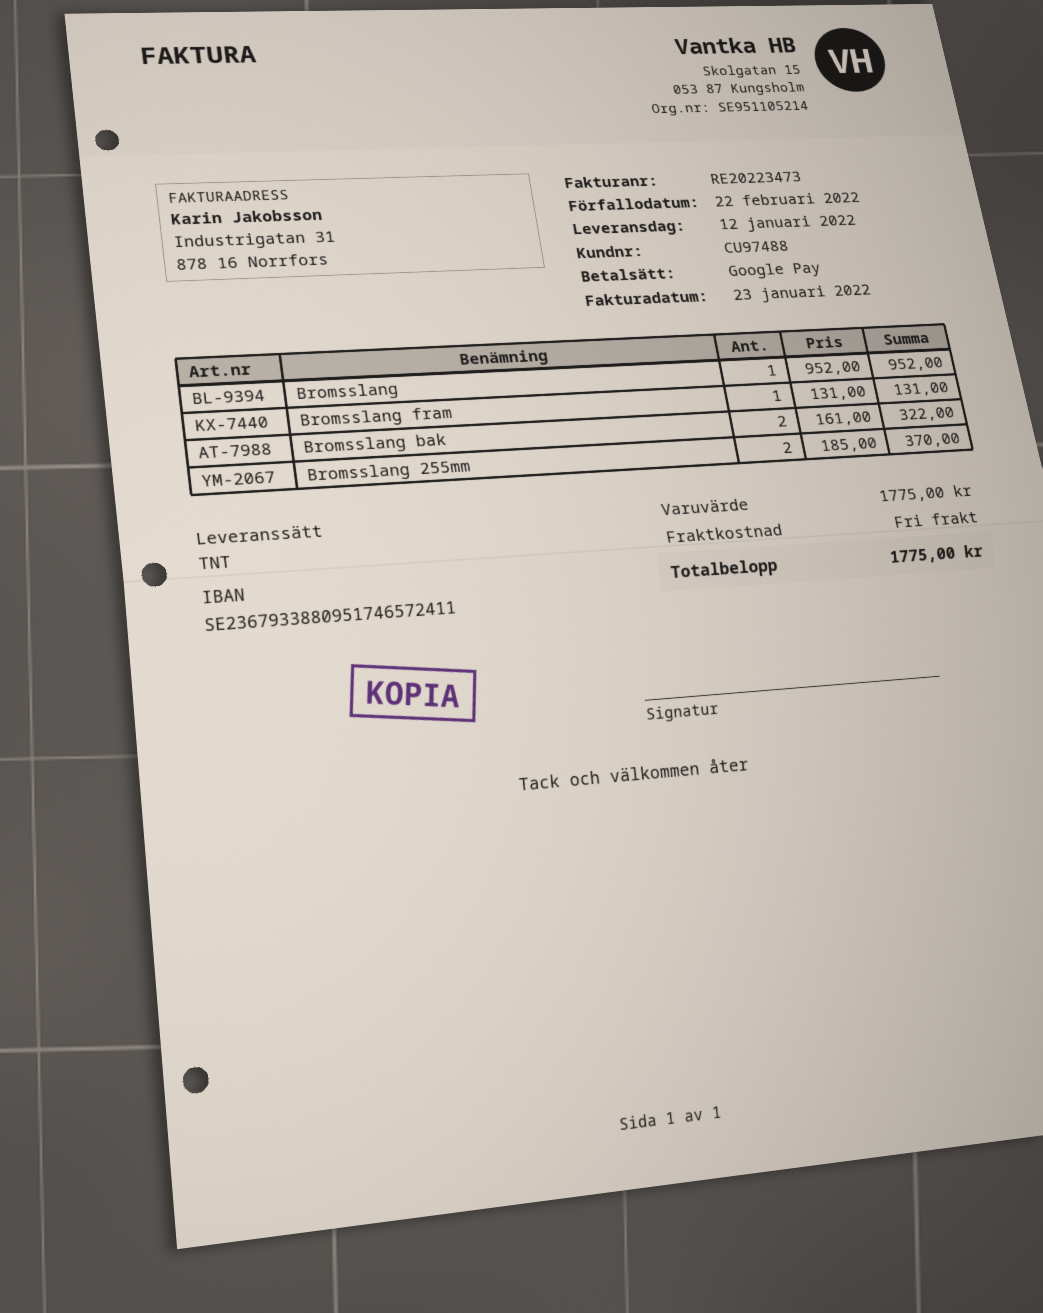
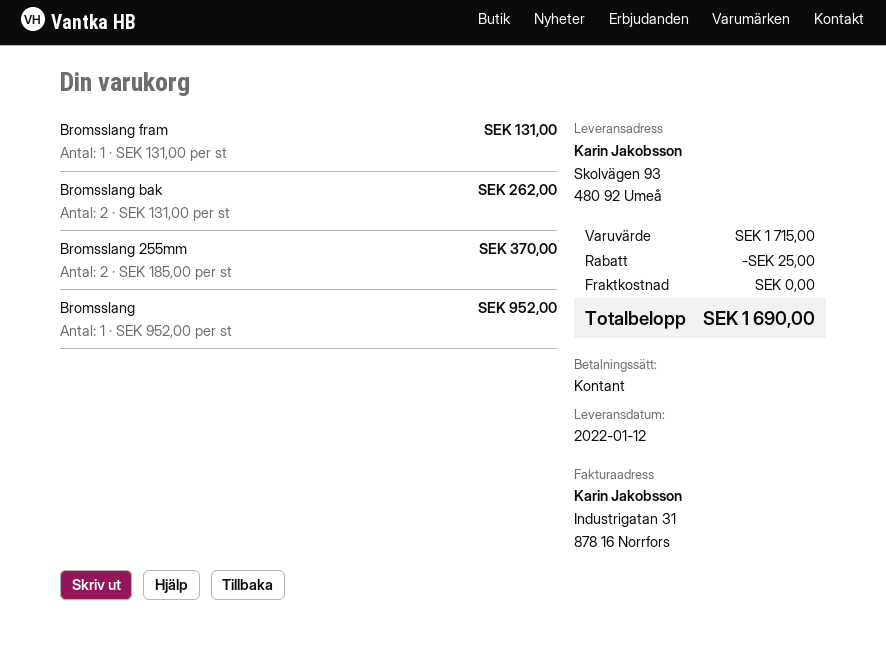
payment method: Google Pay -> cash
Bromsslang bak: 2 x 161.00 = 322.00 -> 2 x 131.00 = 262.00
subtotal: 1775.00 -> 1715.00
discount: none -> 25.00
total: 1775.00 -> 1690.00

